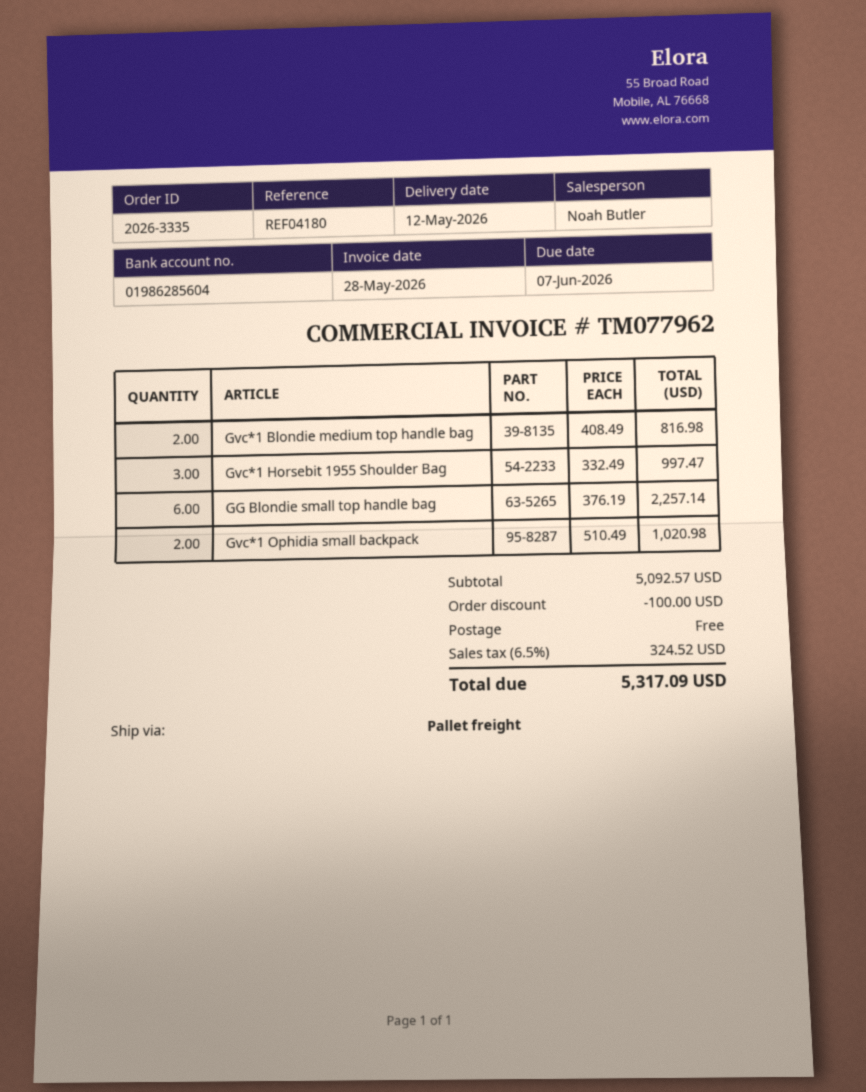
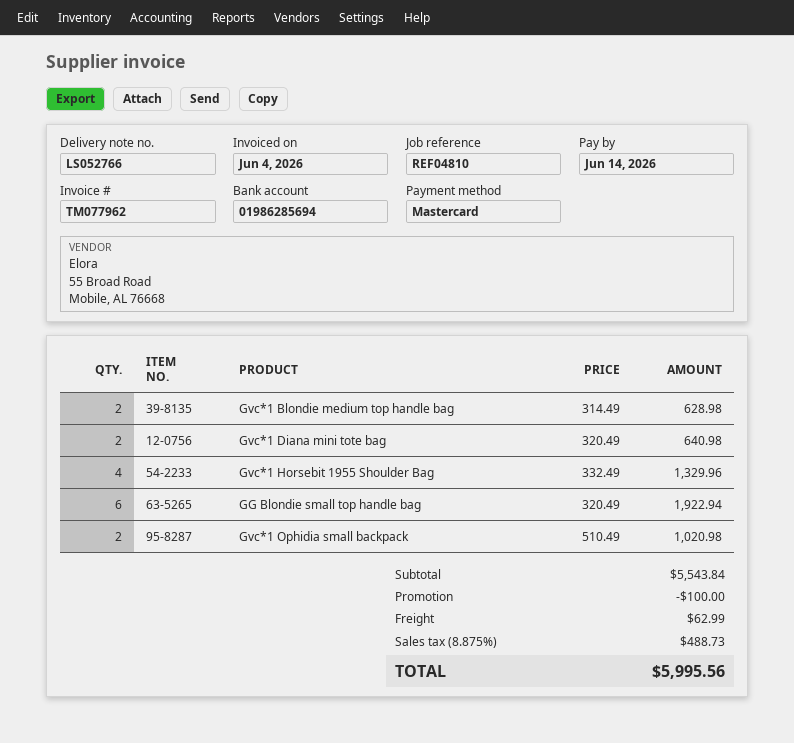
invoice date: 2026-05-28 -> 2026-06-04
due date: 2026-06-07 -> 2026-06-14
reference: REF04180 -> REF04810
bank account: 01986285604 -> 01986285694
Gvc*1 Blondie medium top handle bag: 2 x 408.49 = 816.98 -> 2 x 314.49 = 628.98
Gvc*1 Horsebit 1955 Shoulder Bag: 3 x 332.49 = 997.47 -> 4 x 332.49 = 1329.96
GG Blondie small top handle bag: 6 x 376.19 = 2257.14 -> 6 x 320.49 = 1922.94
Gvc*1 Diana mini tote bag: none -> 2 x 320.49 = 640.98
subtotal: 5092.57 -> 5543.84
shipping: 0.00 -> 62.99
tax: 6.5% = 324.52 -> 8.875% = 488.73
total: 5317.09 -> 5995.56

